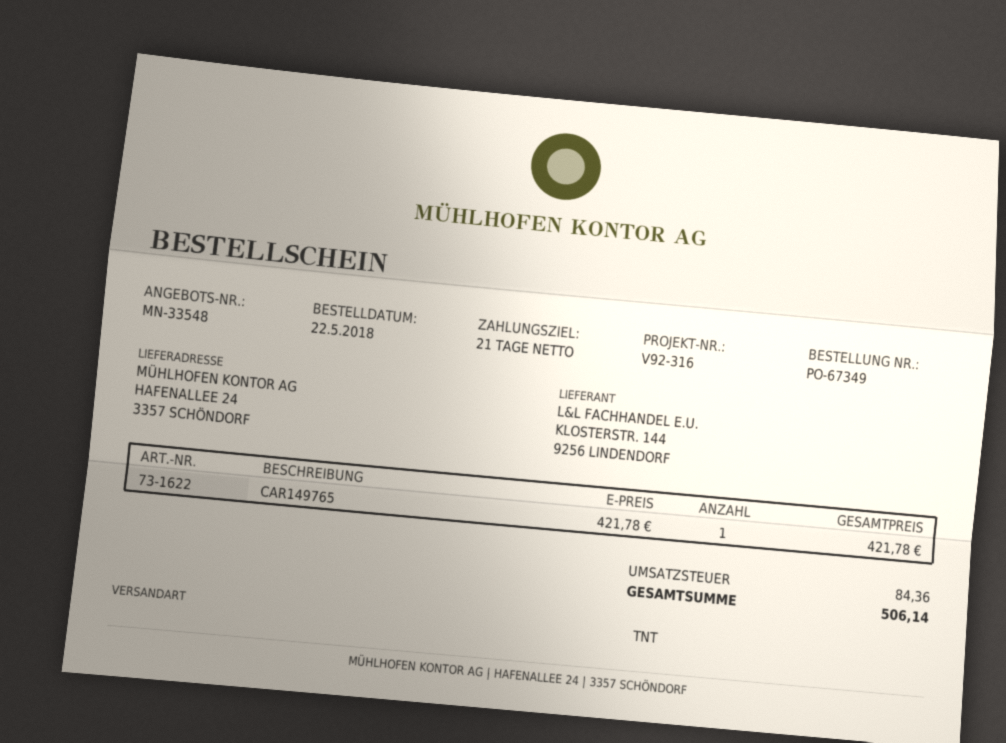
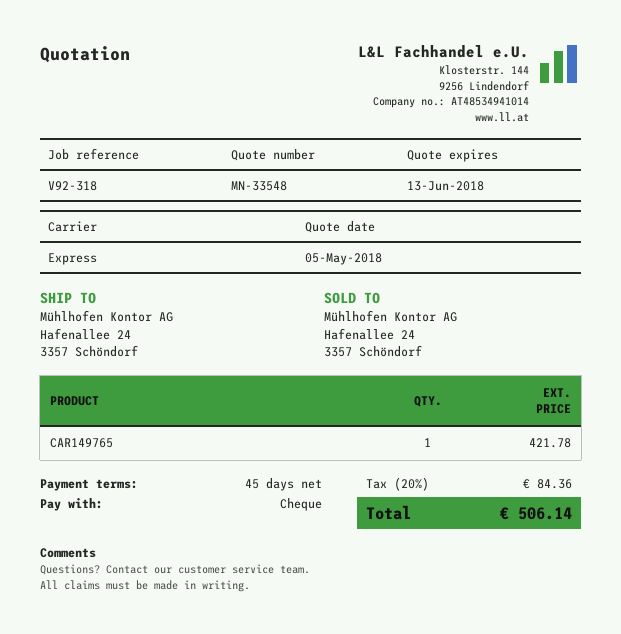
payment terms: 21 days -> 45 days
reference: V92-316 -> V92-318
shipping method: TNT -> express

